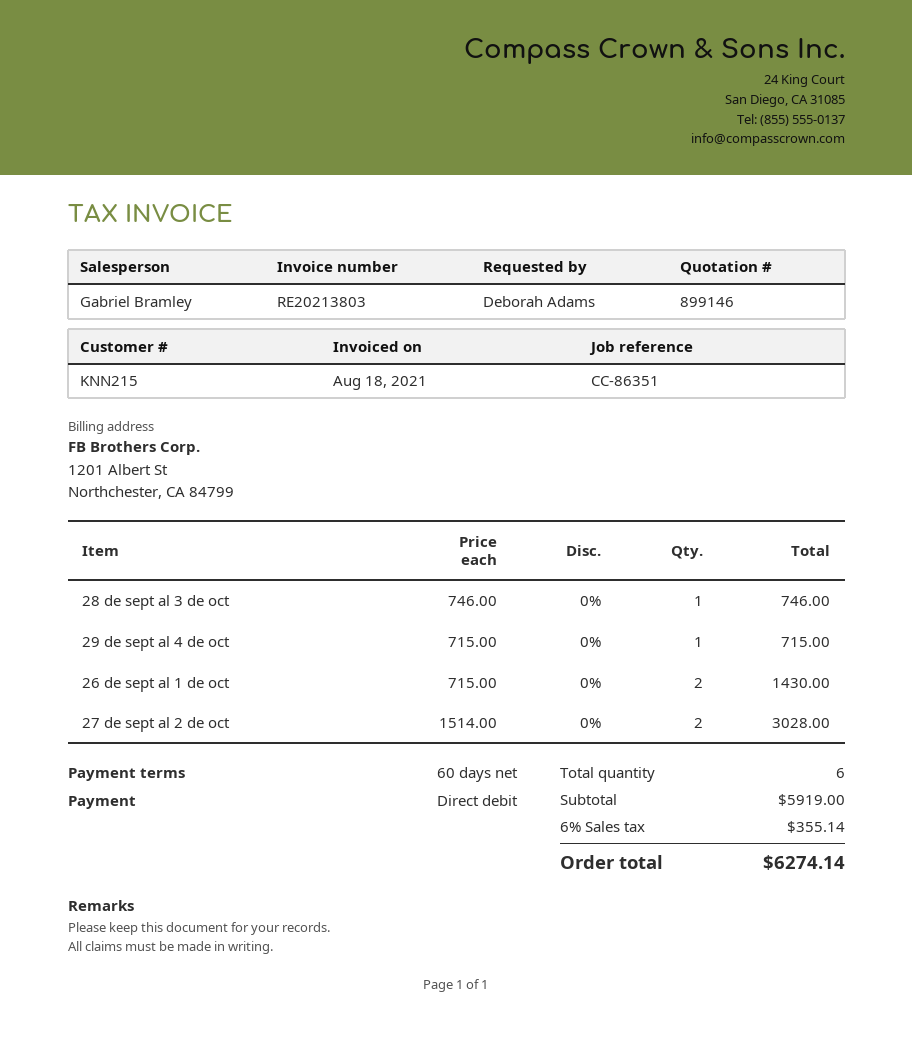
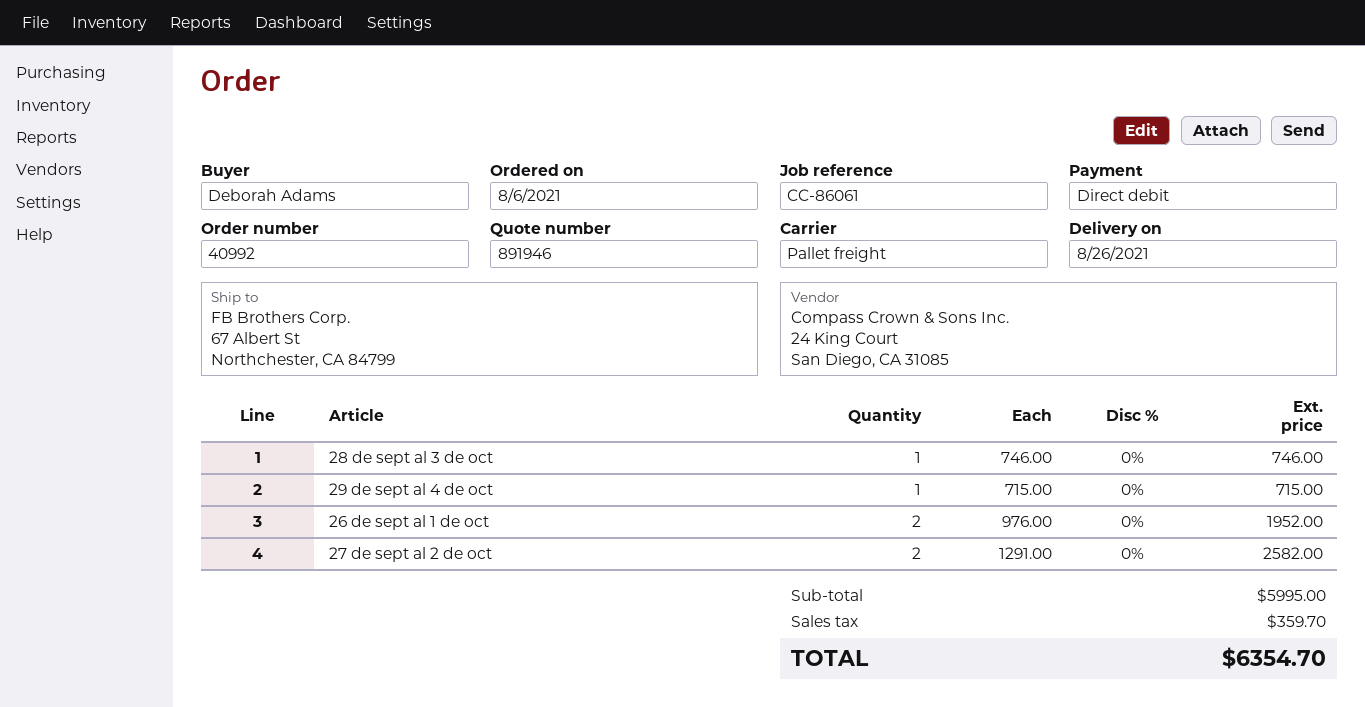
quote number: 899146 -> 891946
reference: CC-86351 -> CC-86061
26 de sept al 1 de oct: 2 x 715.00 = 1430.00 -> 2 x 976.00 = 1952.00
27 de sept al 2 de oct: 2 x 1514.00 = 3028.00 -> 2 x 1291.00 = 2582.00
subtotal: 5919.00 -> 5995.00
tax: 355.14 -> 359.70
total: 6274.14 -> 6354.70

